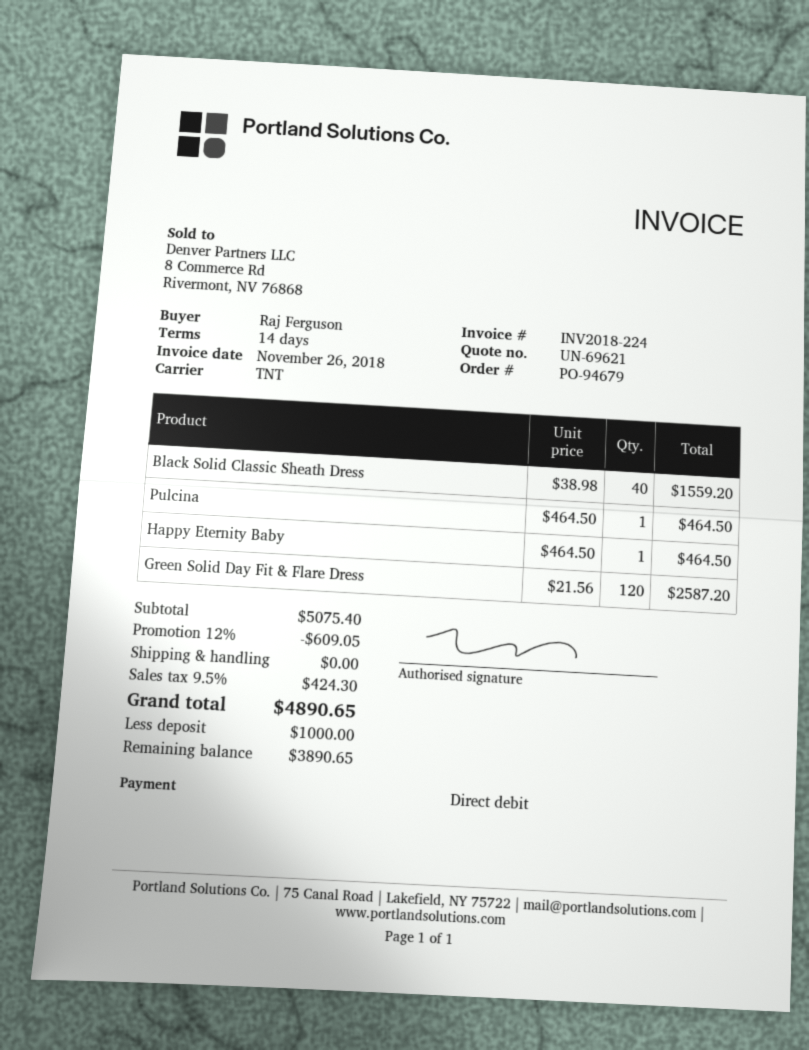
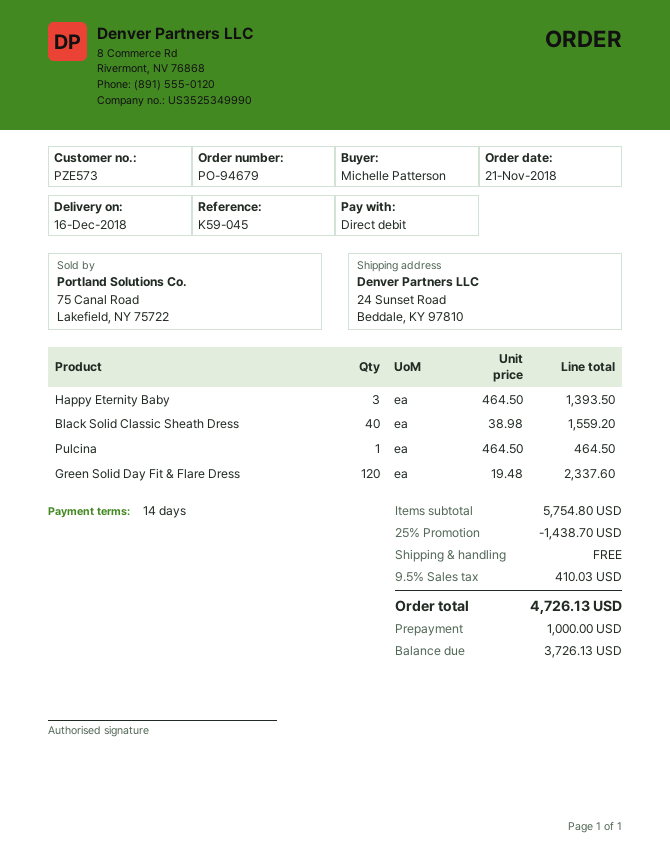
ordered by: Raj Ferguson -> Michelle Patterson
Happy Eternity Baby: 1 x 464.50 = 464.50 -> 3 x 464.50 = 1393.50
Green Solid Day Fit & Flare Dress: 120 x 21.56 = 2587.20 -> 120 x 19.48 = 2337.60
subtotal: 5075.40 -> 5754.80
discount: 12% = 609.05 -> 25% = 1438.70
tax: 9.5% = 424.30 -> 9.5% = 410.03
total: 4890.65 -> 4726.13
balance: 3890.65 -> 3726.13

